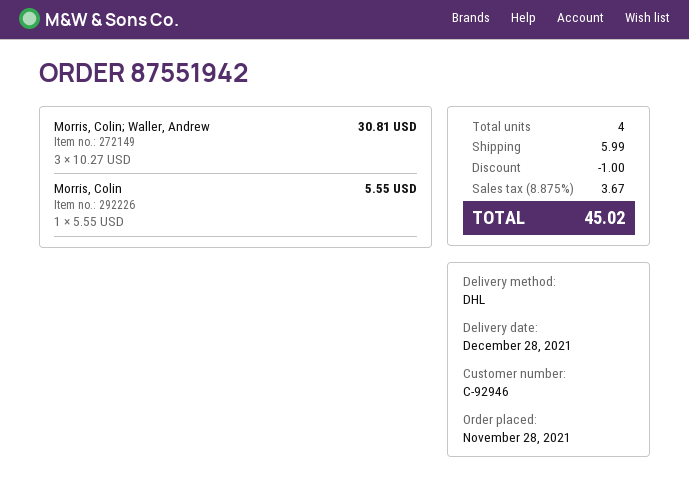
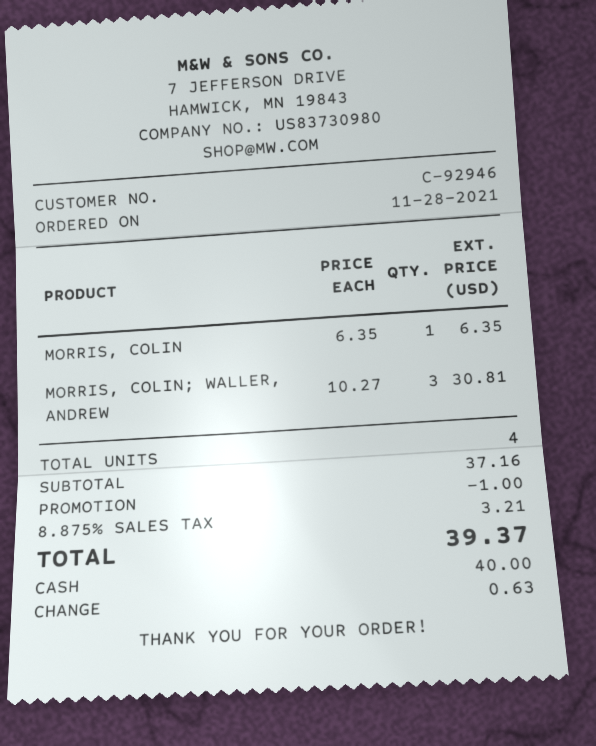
Morris, Colin: 1 x 5.55 = 5.55 -> 1 x 6.35 = 6.35
shipping: 5.99 -> none
tax: 8.875% = 3.67 -> 8.875% = 3.21
total: 45.02 -> 39.37

